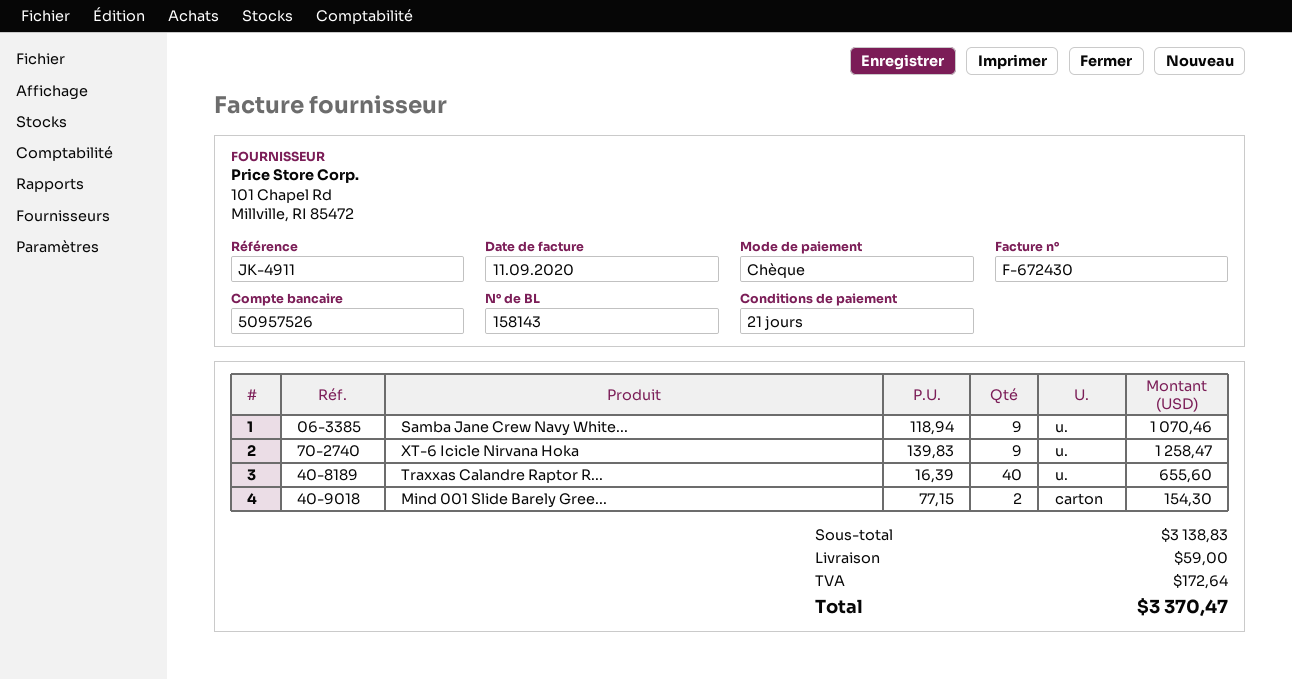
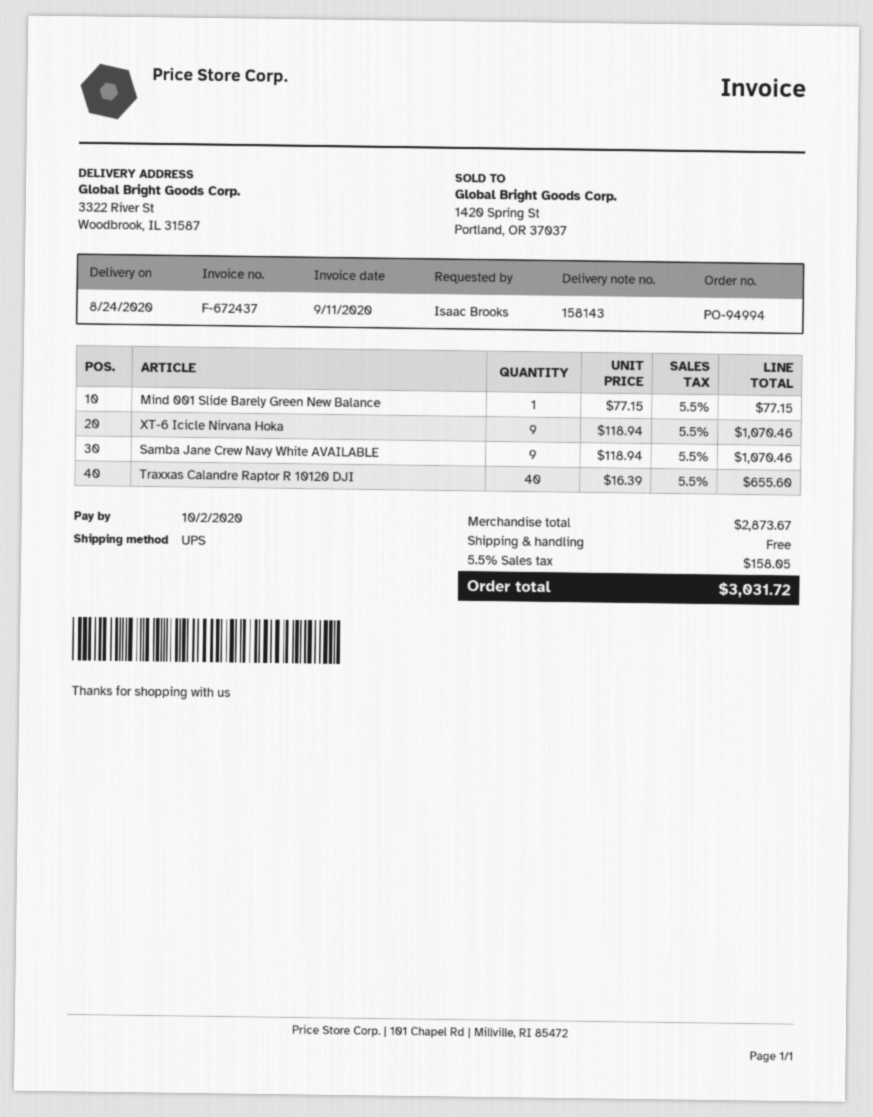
invoice number: F-672430 -> F-672437
XT-6 Icicle Nirvana Hoka: 9 x 139.83 = 1258.47 -> 9 x 118.94 = 1070.46
Mind 001 Slide Barely Gree...: 2 x 77.15 = 154.30 -> 1 x 77.15 = 77.15
subtotal: 3138.83 -> 2873.67
shipping: 59.00 -> 0.00
tax: 172.64 -> 158.05
total: 3370.47 -> 3031.72

